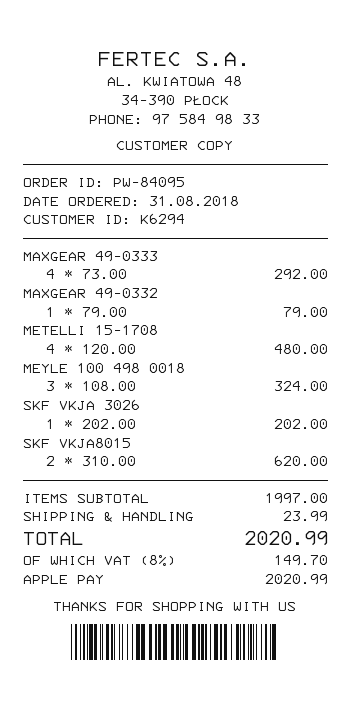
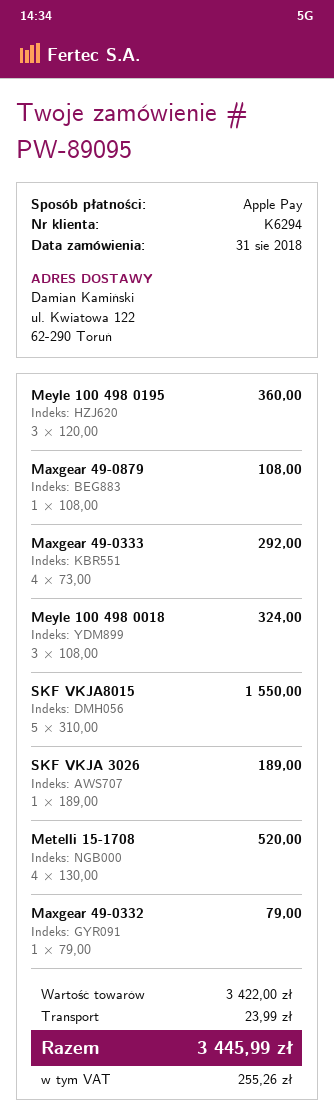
order number: PW-84095 -> PW-89095
METELLI 15-1708: 4 x 120.00 = 480.00 -> 4 x 130.00 = 520.00
SKF VKJA 3026: 1 x 202.00 = 202.00 -> 1 x 189.00 = 189.00
SKF VKJA8015: 2 x 310.00 = 620.00 -> 5 x 310.00 = 1550.00
Meyle 100 498 0195: none -> 3 x 120.00 = 360.00
Maxgear 49-0879: none -> 1 x 108.00 = 108.00
subtotal: 1997.00 -> 3422.00
tax: 149.70 -> 255.26
total: 2020.99 -> 3445.99

